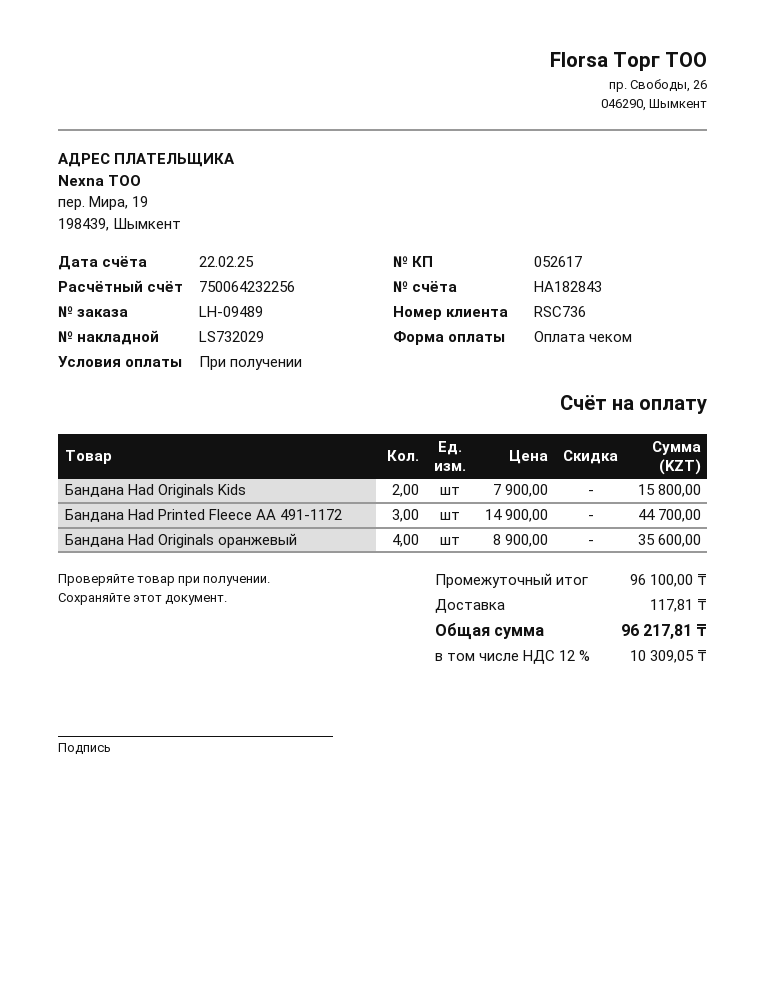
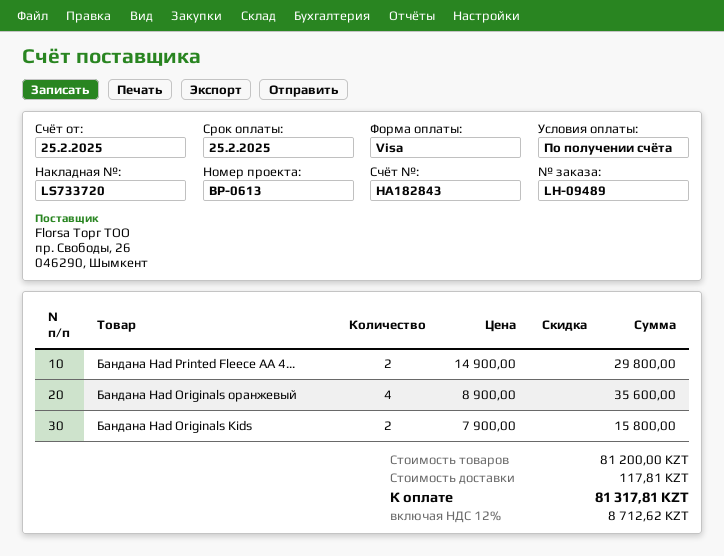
delivery note number: LS732029 -> LS733720
invoice date: 2025-02-22 -> 2025-02-25
payment method: cheque -> Visa
Бандана Had Printed Fleece AA 491-1172: 3 x 14900.00 = 44700.00 -> 2 x 14900.00 = 29800.00
subtotal: 96100.00 -> 81200.00
tax: 12% = 10309.05 -> 12% = 8712.62
total: 96217.81 -> 81317.81

